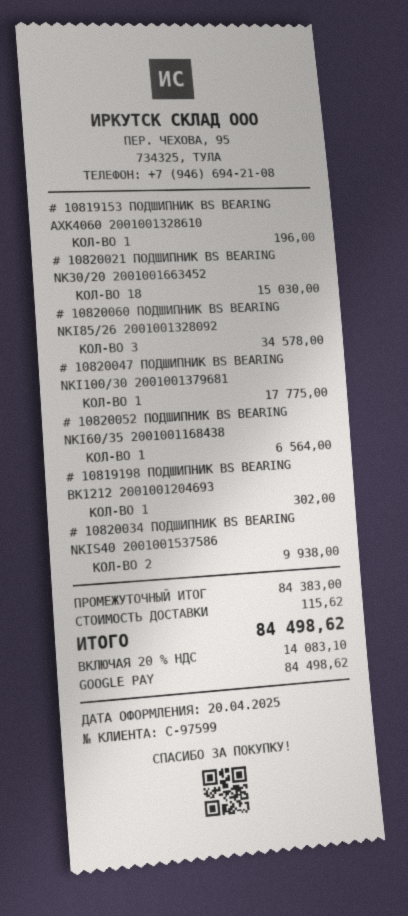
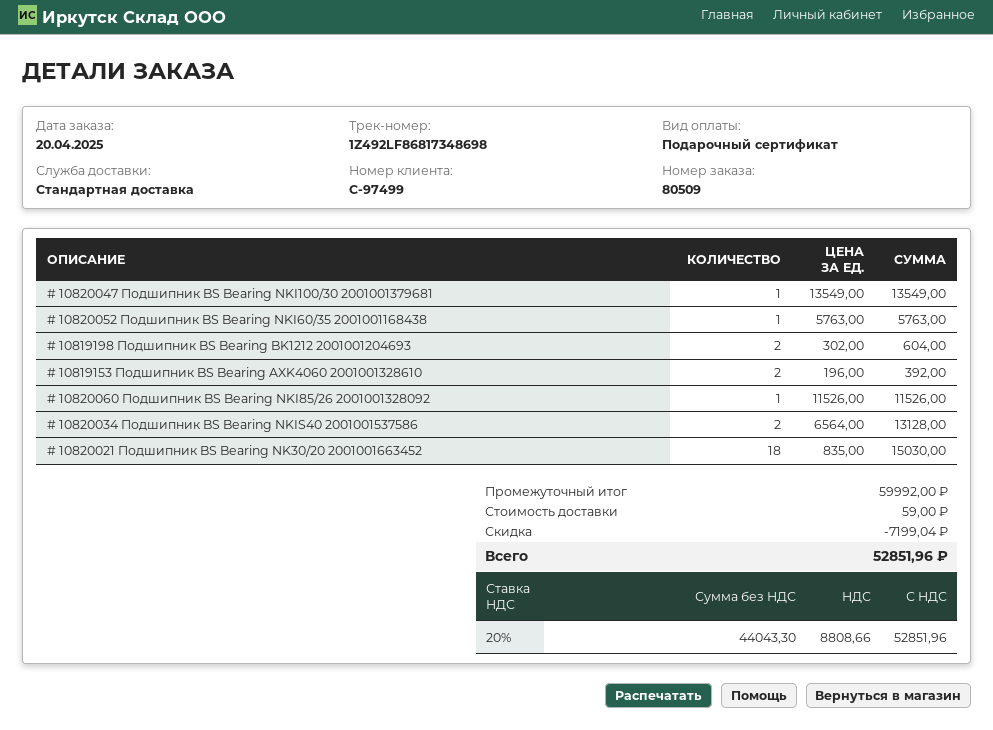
customer number: C-97599 -> C-97499
payment method: Google Pay -> gift card
# 10819153 ПОДШИПНИК BS BEARING AXK4060 2001001328610: 1 for 196.00 -> 2 for 392.00
# 10820060 ПОДШИПНИК BS BEARING NKI85/26 2001001328092: 3 for 34578.00 -> 1 for 11526.00
# 10820047 ПОДШИПНИК BS BEARING NKI100/30 2001001379681: 1 for 17775.00 -> 1 for 13549.00
# 10820052 ПОДШИПНИК BS BEARING NKI60/35 2001001168438: 1 for 6564.00 -> 1 for 5763.00
# 10819198 ПОДШИПНИК BS BEARING BK1212 2001001204693: 1 for 302.00 -> 2 for 604.00
# 10820034 ПОДШИПНИК BS BEARING NKIS40 2001001537586: 2 for 9938.00 -> 2 for 13128.00
subtotal: 84383.00 -> 59992.00
discount: none -> 7199.04
shipping: 115.62 -> 59.00
tax: 20% = 14083.10 -> 20% = 8808.66
total: 84498.62 -> 52851.96

